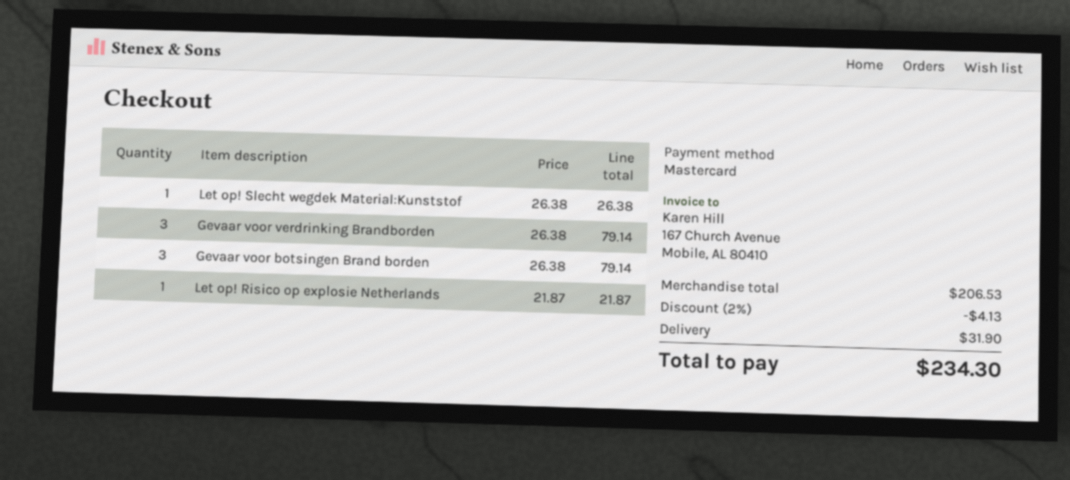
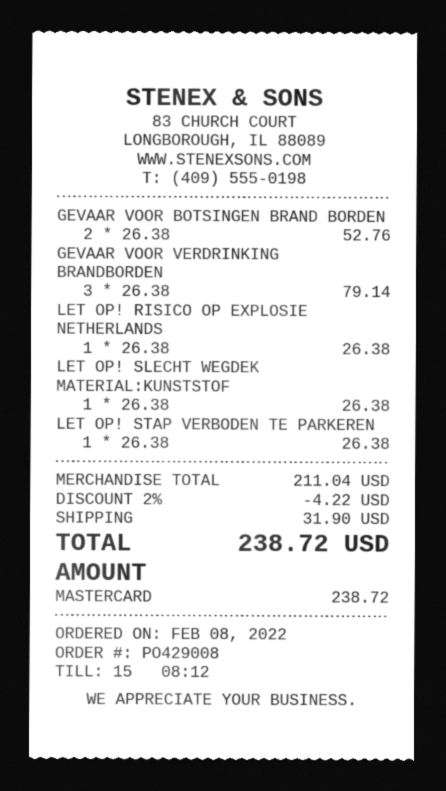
Gevaar voor botsingen Brand borden: 3 x 26.38 = 79.14 -> 2 x 26.38 = 52.76
Let op! Risico op explosie Netherlands: 1 x 21.87 = 21.87 -> 1 x 26.38 = 26.38
LET OP! STAP VERBODEN TE PARKEREN: none -> 1 x 26.38 = 26.38
subtotal: 206.53 -> 211.04
discount: 2% = 4.13 -> 2% = 4.22
total: 234.30 -> 238.72

